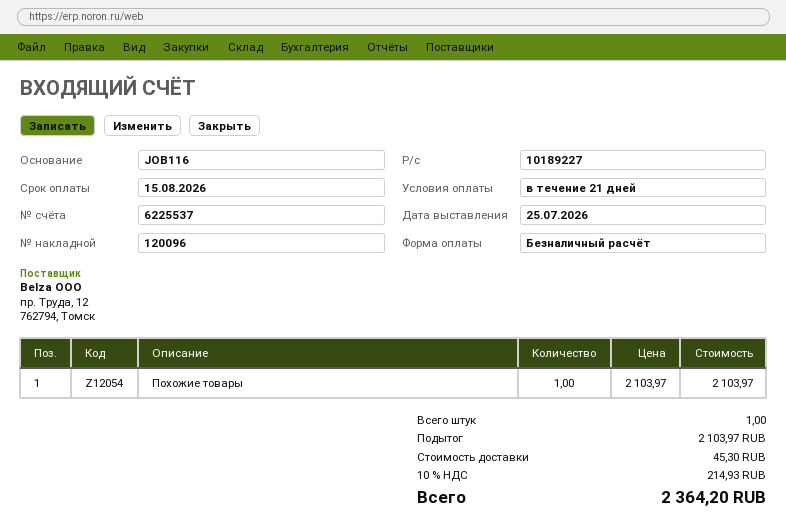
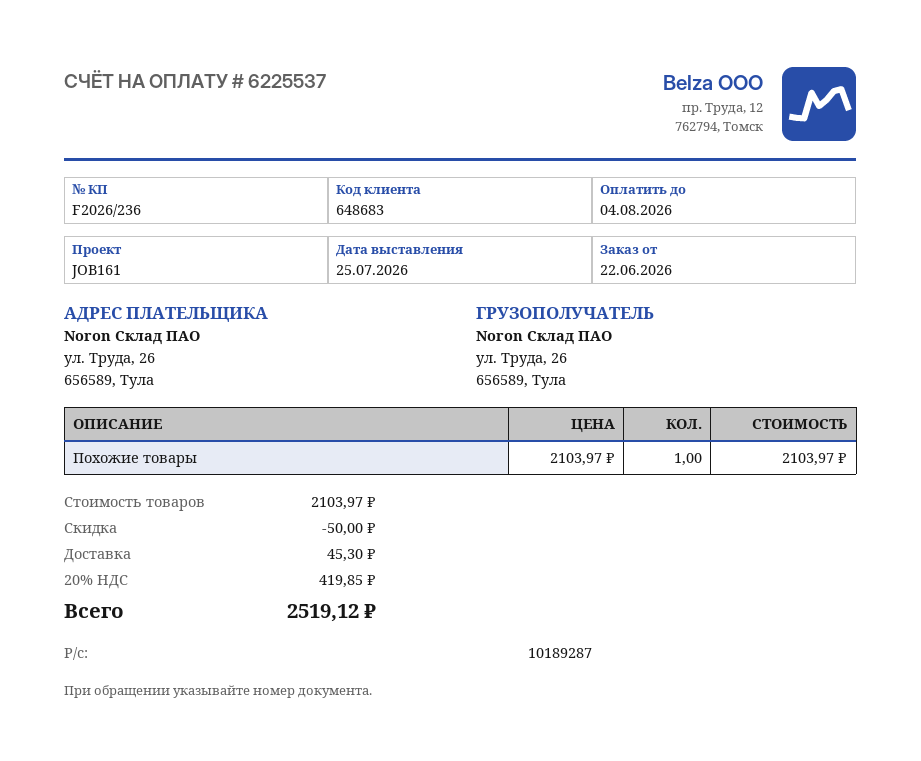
due date: 2026-08-15 -> 2026-08-04
reference: JOB116 -> JOB161
bank account: 10189227 -> 10189287
discount: none -> 50.00
tax: 10% = 214.93 -> 20% = 419.85
total: 2364.20 -> 2519.12

